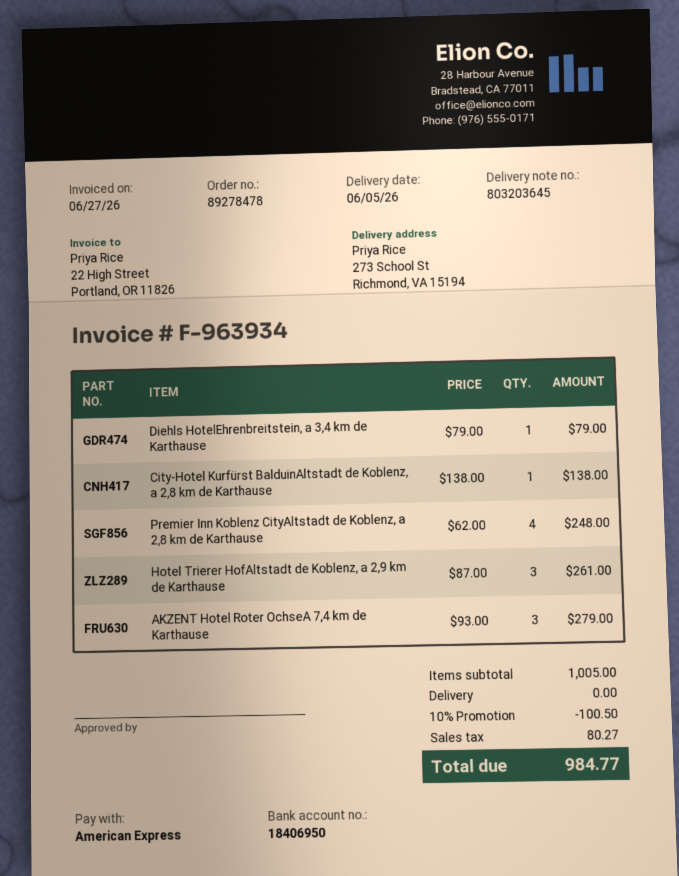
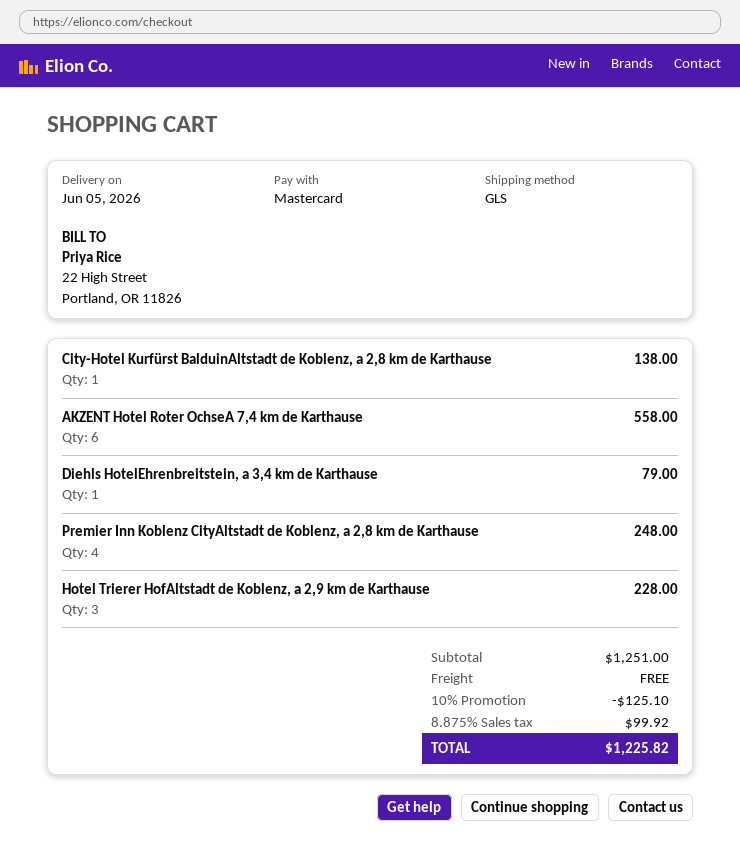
payment method: American Express -> Mastercard
Hotel Trierer HofAltstadt de Koblenz, a 2,9 km de Karthause: 3 for 261.00 -> 3 for 228.00
AKZENT Hotel Roter OchseA 7,4 km de Karthause: 3 for 279.00 -> 6 for 558.00
subtotal: 1005.00 -> 1251.00
discount: 10% = 100.50 -> 10% = 125.10
tax: 80.27 -> 99.92
total: 984.77 -> 1225.82

